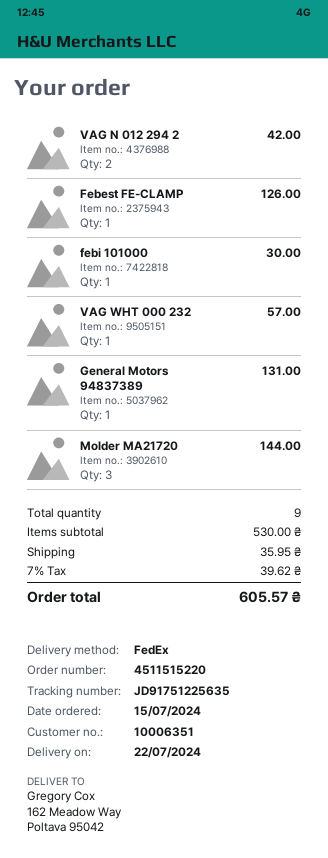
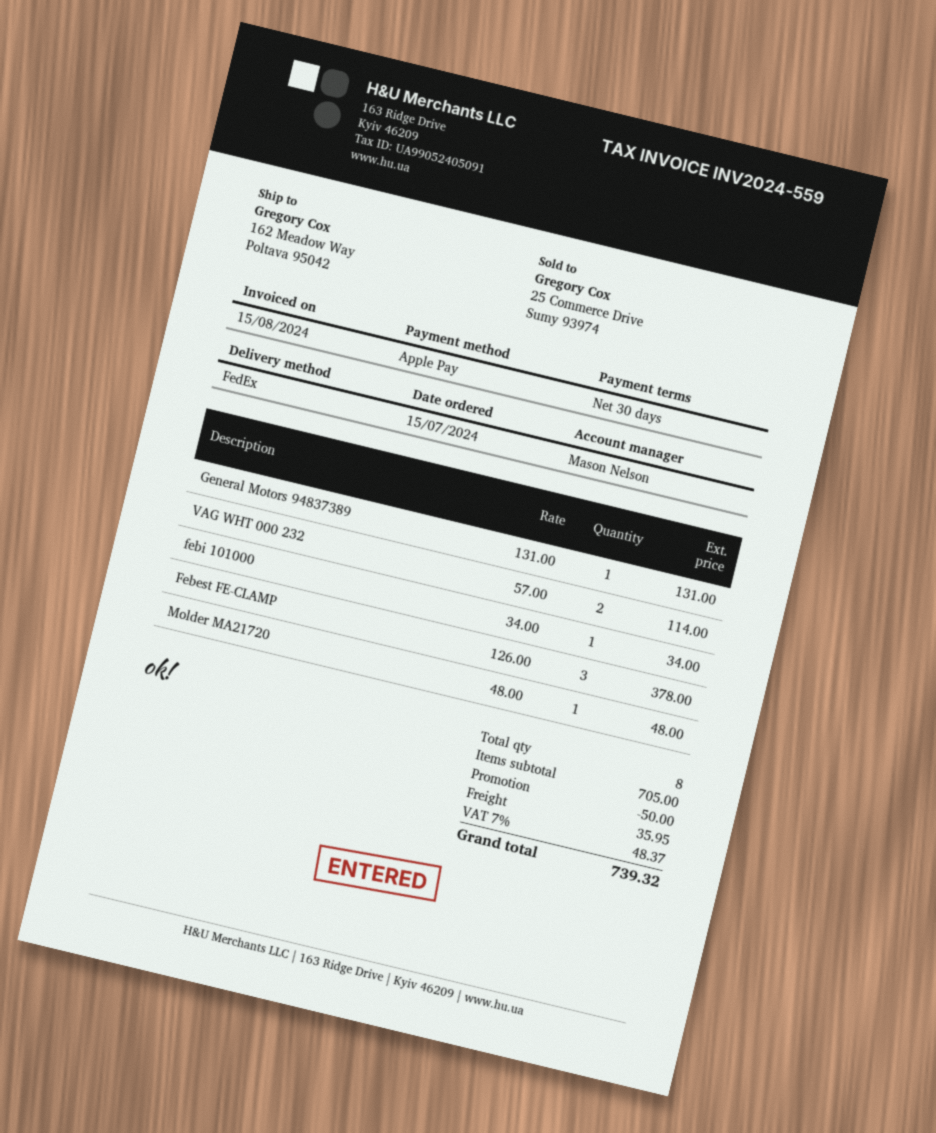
VAG N 012 294 2: 2 for 42.00 -> none
Febest FE-CLAMP: 1 for 126.00 -> 3 for 378.00
febi 101000: 1 for 30.00 -> 1 for 34.00
VAG WHT 000 232: 1 for 57.00 -> 2 for 114.00
Molder MA21720: 3 for 144.00 -> 1 for 48.00
total quantity: 9 -> 8
subtotal: 530.00 -> 705.00
discount: none -> 50.00
tax: 7% = 39.62 -> 7% = 48.37
total: 605.57 -> 739.32

